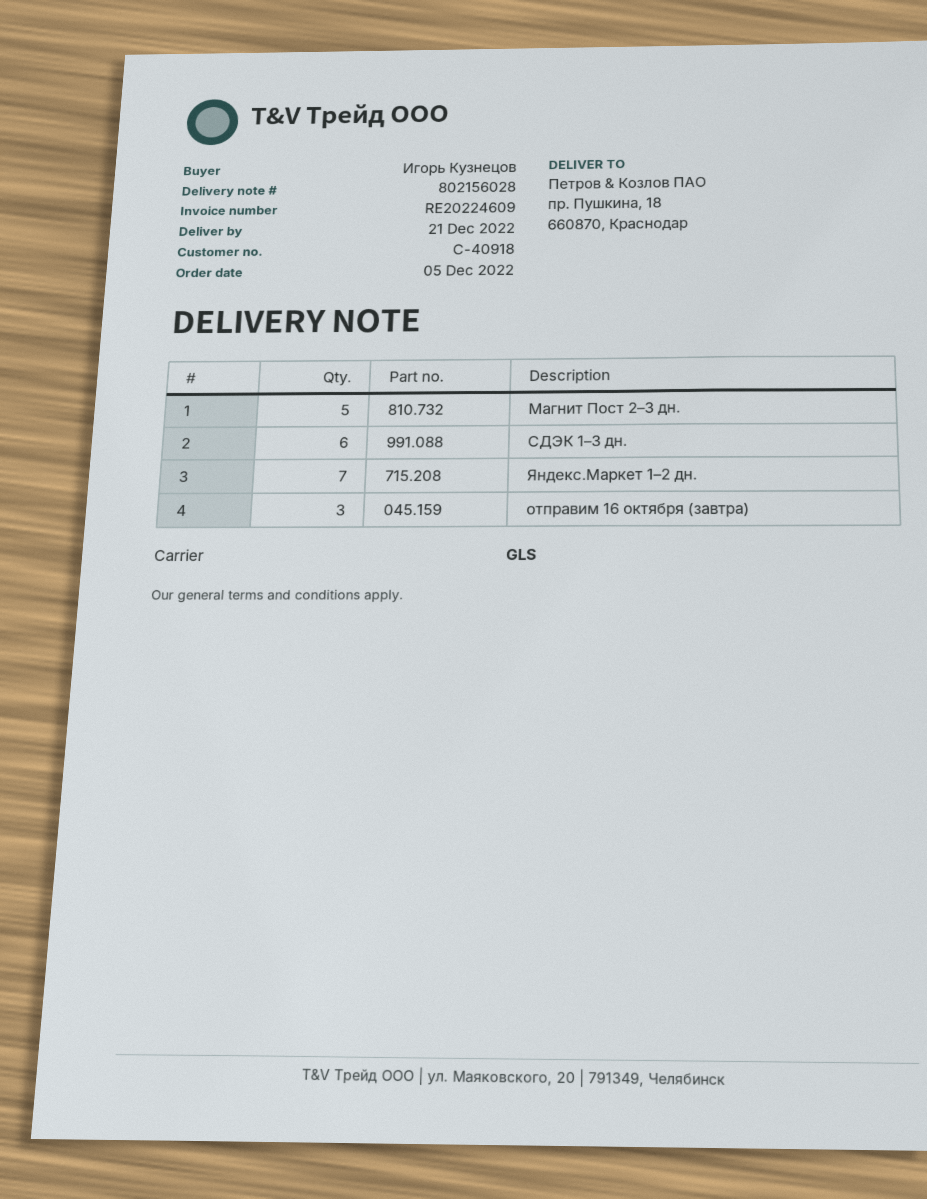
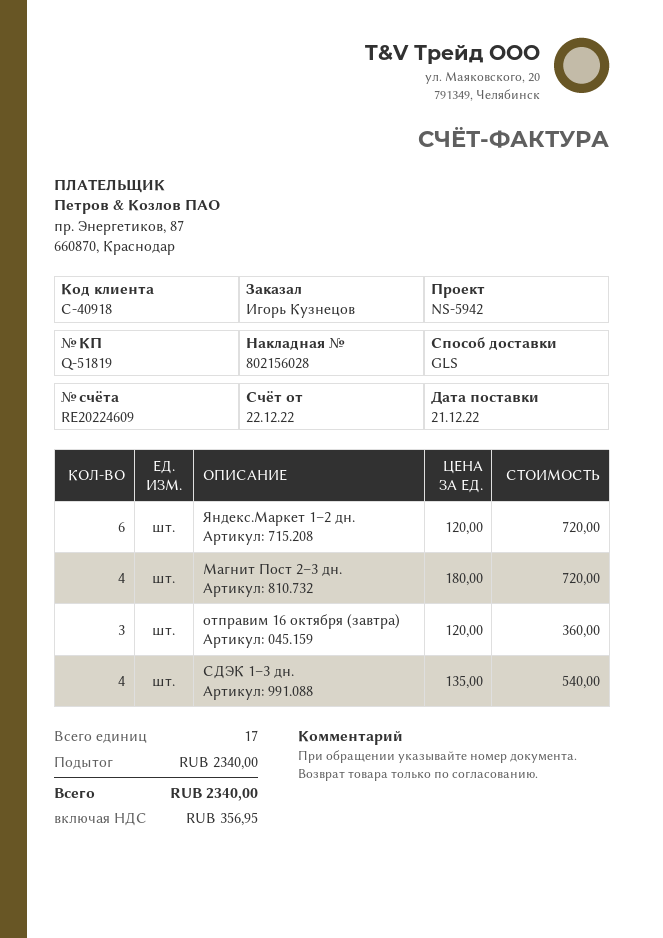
Магнит Пост 2–3 дн.: 5 -> 4
СДЭК 1–3 дн.: 6 -> 4
Яндекс.Маркет 1–2 дн.: 7 -> 6

